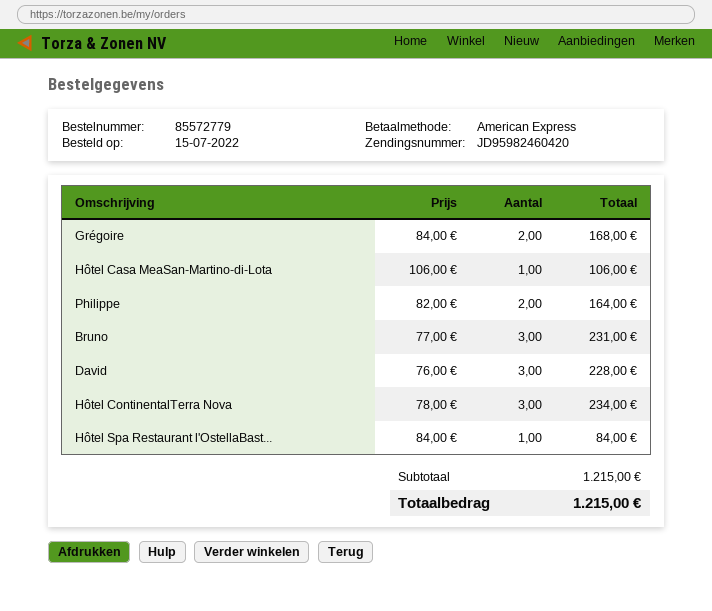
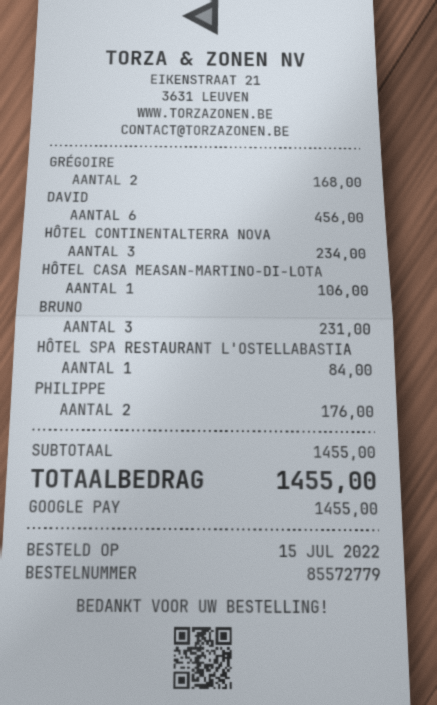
payment method: American Express -> Google Pay
Philippe: 2 for 164.00 -> 2 for 176.00
David: 3 for 228.00 -> 6 for 456.00
subtotal: 1215.00 -> 1455.00
total: 1215.00 -> 1455.00

